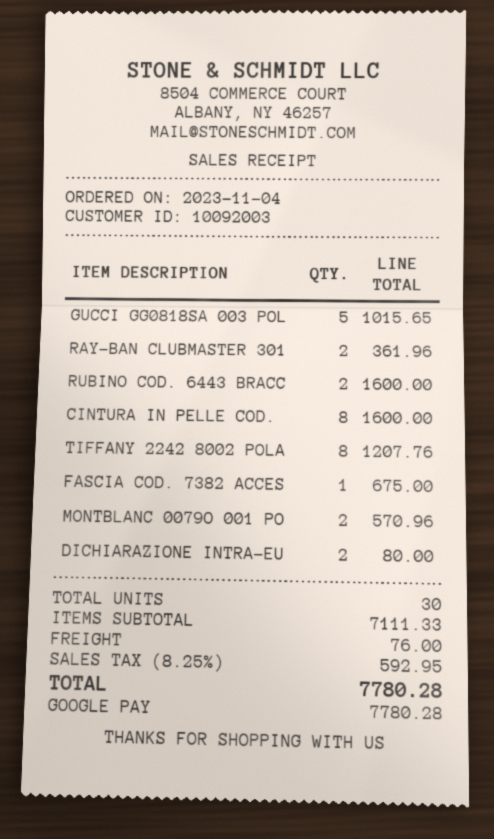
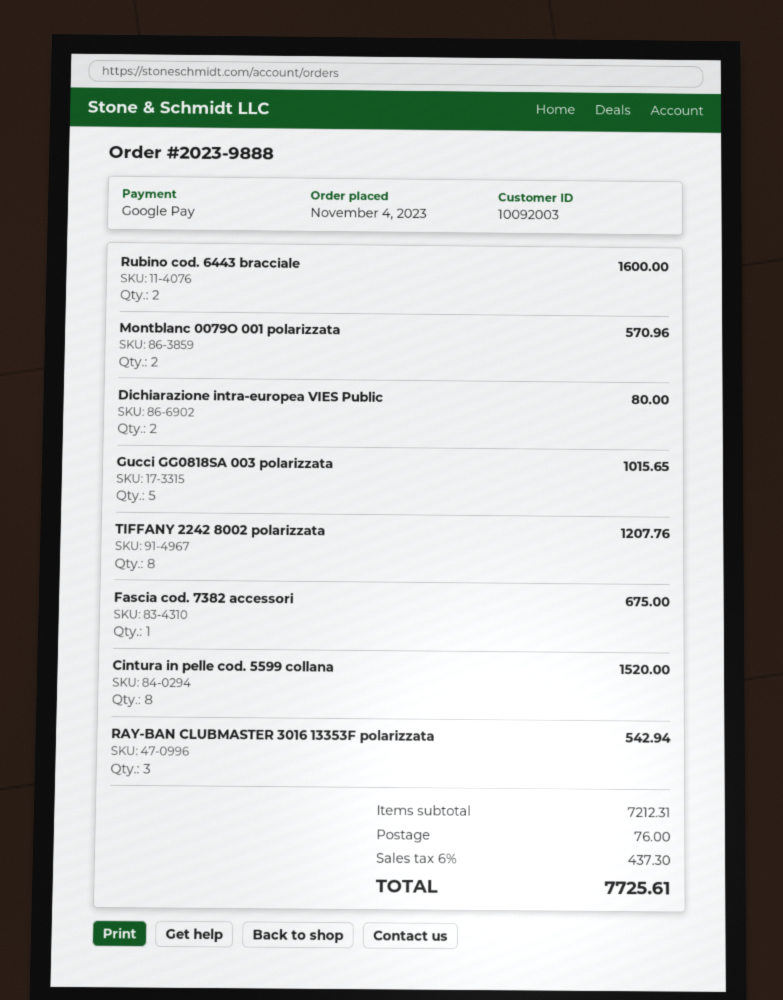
RAY-BAN CLUBMASTER 301: 2 for 361.96 -> 3 for 542.94
CINTURA IN PELLE COD.: 8 for 1600.00 -> 8 for 1520.00
subtotal: 7111.33 -> 7212.31
tax: 8.25% = 592.95 -> 6% = 437.30
total: 7780.28 -> 7725.61

